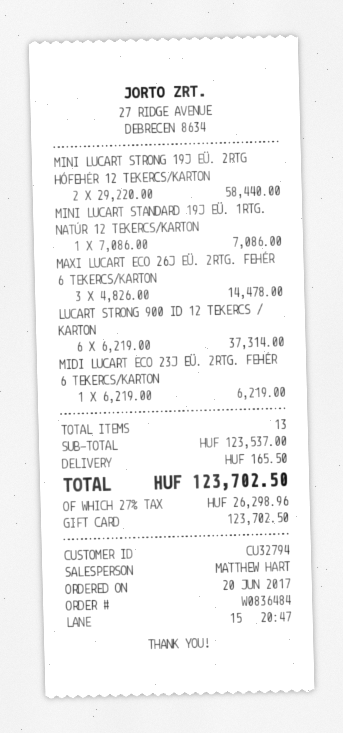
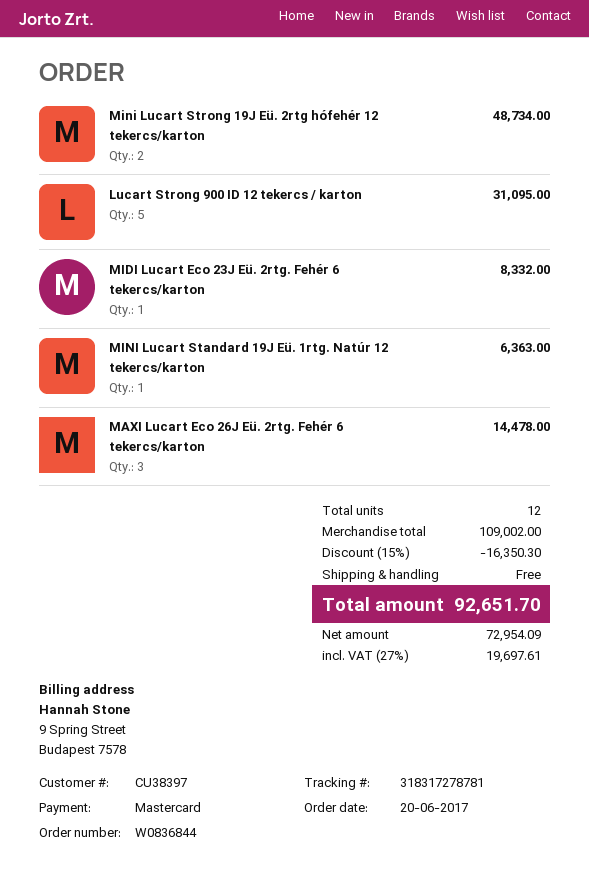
order number: W0836484 -> W0836844
customer number: CU32794 -> CU38397
payment method: gift card -> Mastercard
MINI LUCART STRONG 19J EÜ. 2RTG HÓFEHÉR 12 TEKERCS/KARTON: 2 for 58440.00 -> 2 for 48734.00
MINI LUCART STANDARD 19J EÜ. 1RTG. NATÚR 12 TEKERCS/KARTON: 1 for 7086.00 -> 1 for 6363.00
LUCART STRONG 900 ID 12 TEKERCS / KARTON: 6 for 37314.00 -> 5 for 31095.00
MIDI LUCART ECO 23J EÜ. 2RTG. FEHÉR 6 TEKERCS/KARTON: 1 for 6219.00 -> 1 for 8332.00
total quantity: 13 -> 12
subtotal: 123537.00 -> 109002.00
discount: none -> 15% = 16350.30
shipping: 165.50 -> 0.00
tax: 27% = 26298.96 -> 27% = 19697.61
total: 123702.50 -> 92651.70

